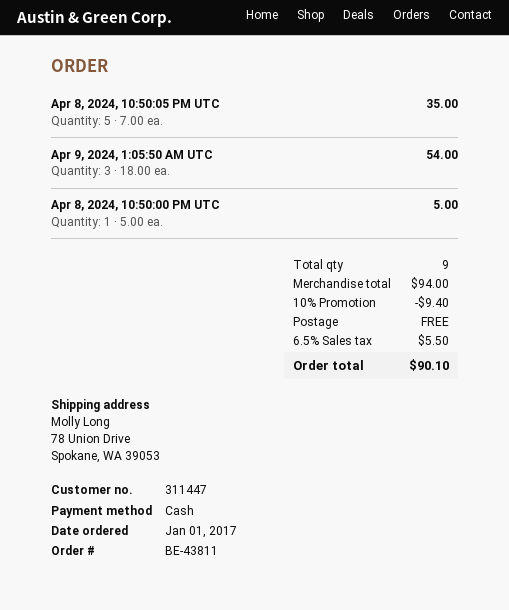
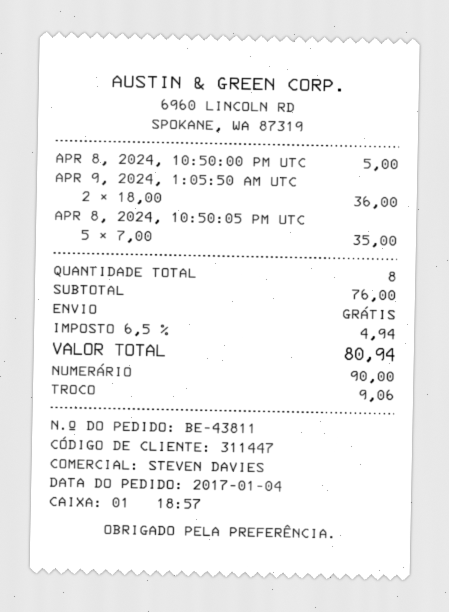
order date: 2017-01-01 -> 2017-01-04
Apr 9, 2024, 1:05:50 AM UTC: 3 x 18.00 = 54.00 -> 2 x 18.00 = 36.00
total quantity: 9 -> 8
subtotal: 94.00 -> 76.00
discount: 10% = 9.40 -> none
tax: 6.5% = 5.50 -> 6.5% = 4.94
total: 90.10 -> 80.94

